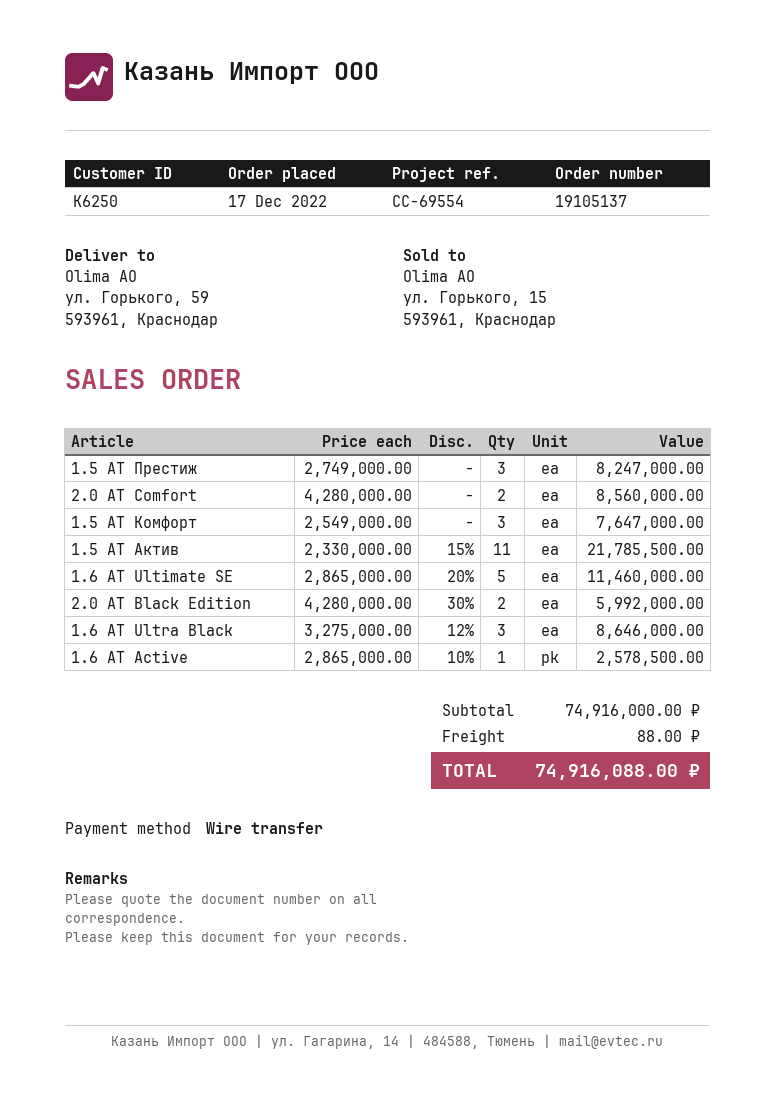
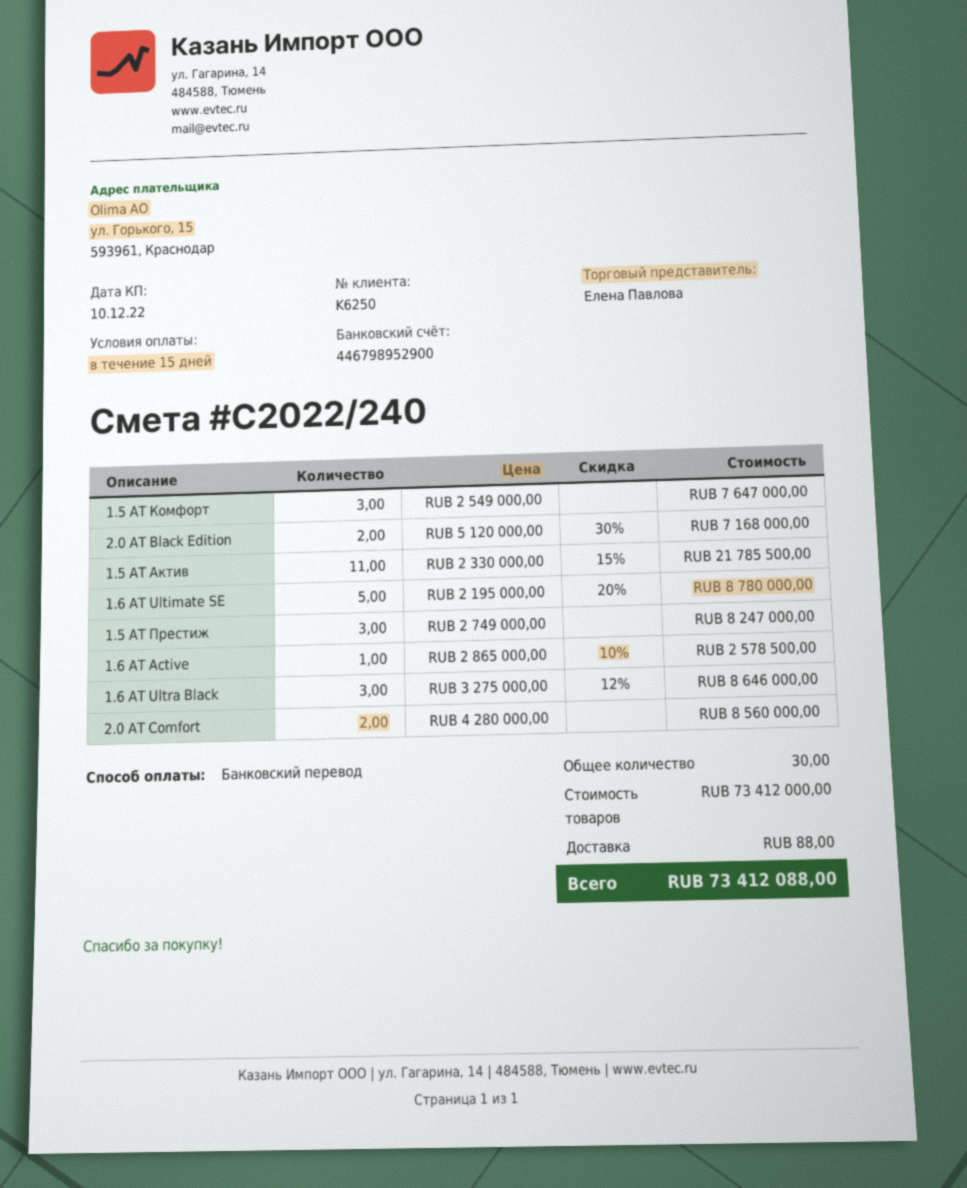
1.6 AT Ultimate SE: 5 x 2865000.00 - 20% = 11460000.00 -> 5 x 2195000.00 - 20% = 8780000.00
2.0 AT Black Edition: 2 x 4280000.00 - 30% = 5992000.00 -> 2 x 5120000.00 - 30% = 7168000.00
subtotal: 74916000.00 -> 73412000.00
total: 74916088.00 -> 73412088.00

